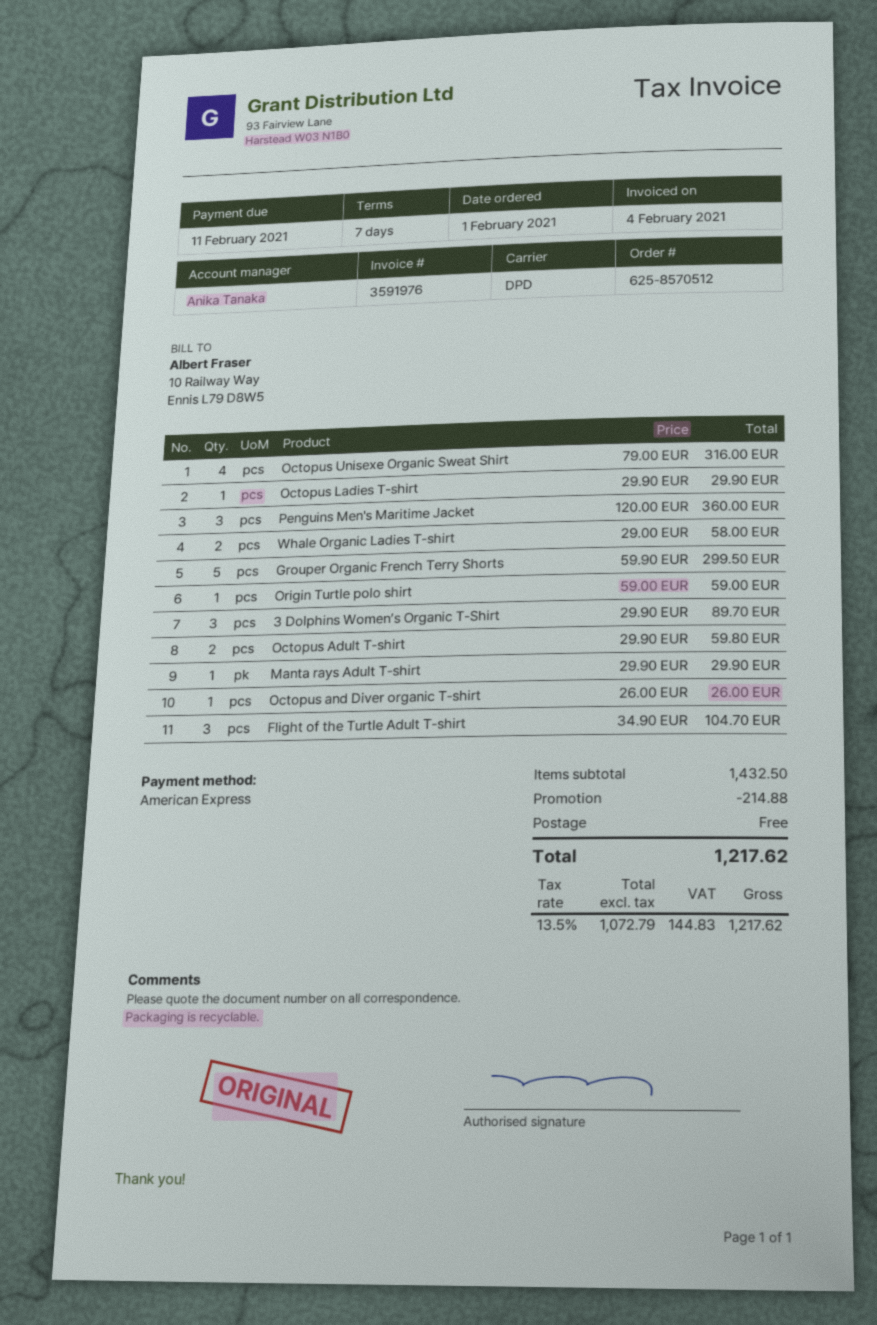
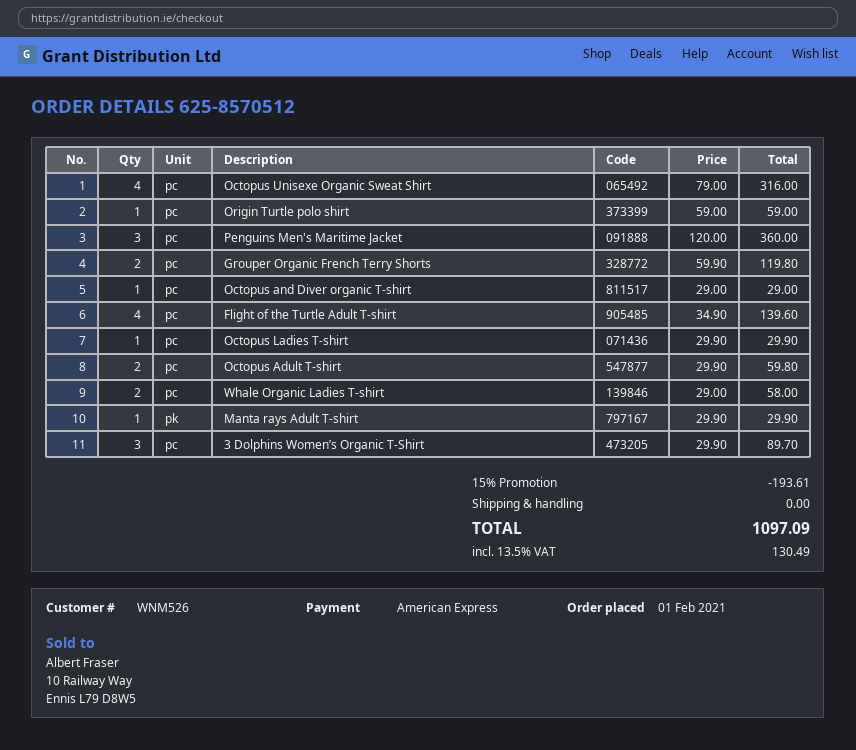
Grouper Organic French Terry Shorts: 5 x 59.90 = 299.50 -> 2 x 59.90 = 119.80
Octopus and Diver organic T-shirt: 1 x 26.00 = 26.00 -> 1 x 29.00 = 29.00
Flight of the Turtle Adult T-shirt: 3 x 34.90 = 104.70 -> 4 x 34.90 = 139.60
discount: 214.88 -> 193.61
tax: 13.5% = 144.83 -> 13.5% = 130.49
total: 1217.62 -> 1097.09

